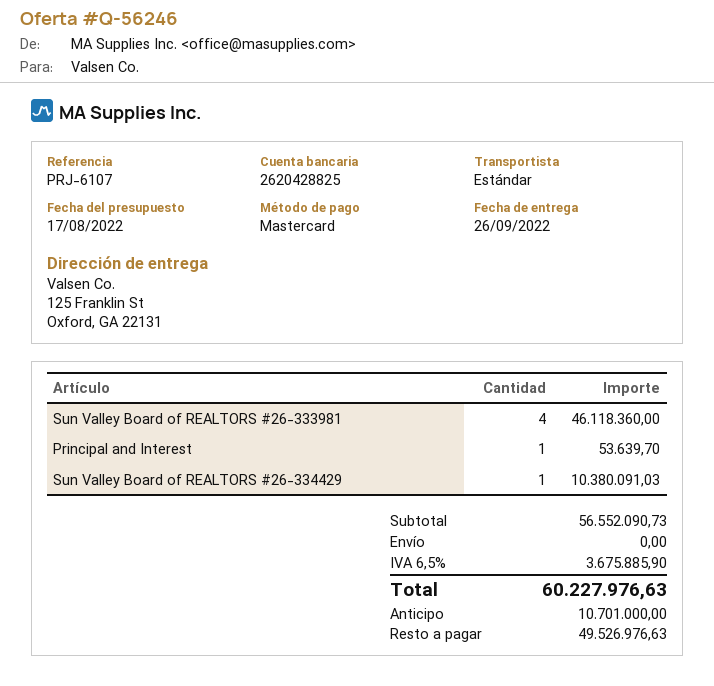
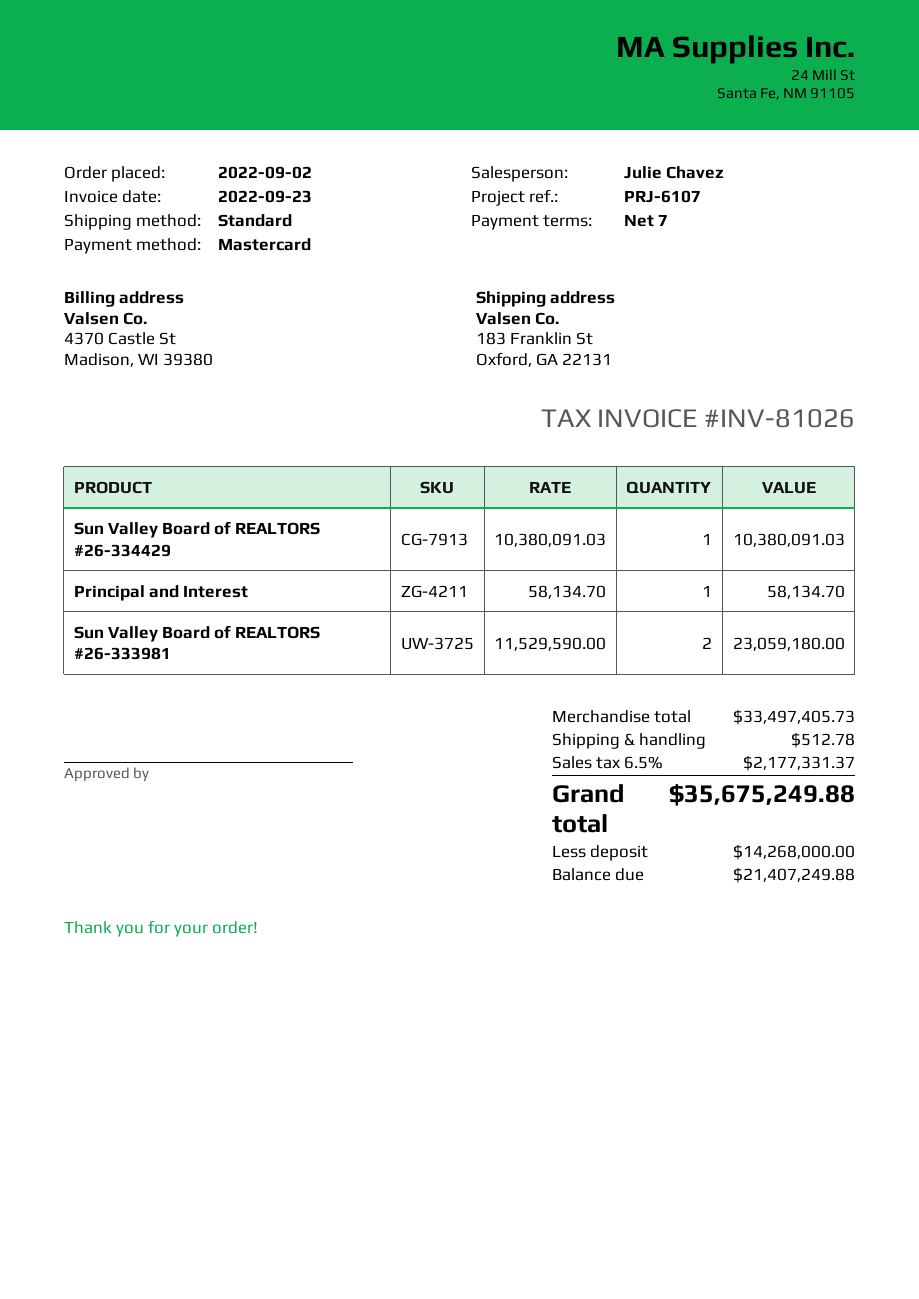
ship to: 125 Franklin St, Oxford, GA 22131 -> 183 Franklin St, Oxford, GA 22131
Sun Valley Board of REALTORS #26-333981: 4 for 46118360.00 -> 2 for 23059180.00
Principal and Interest: 1 for 53639.70 -> 1 for 58134.70
subtotal: 56552090.73 -> 33497405.73
shipping: 0.00 -> 512.78
tax: 6.5% = 3675885.90 -> 6.5% = 2177331.37
total: 60227976.63 -> 35675249.88
deposit: 10701000.00 -> 14268000.00
balance: 49526976.63 -> 21407249.88

